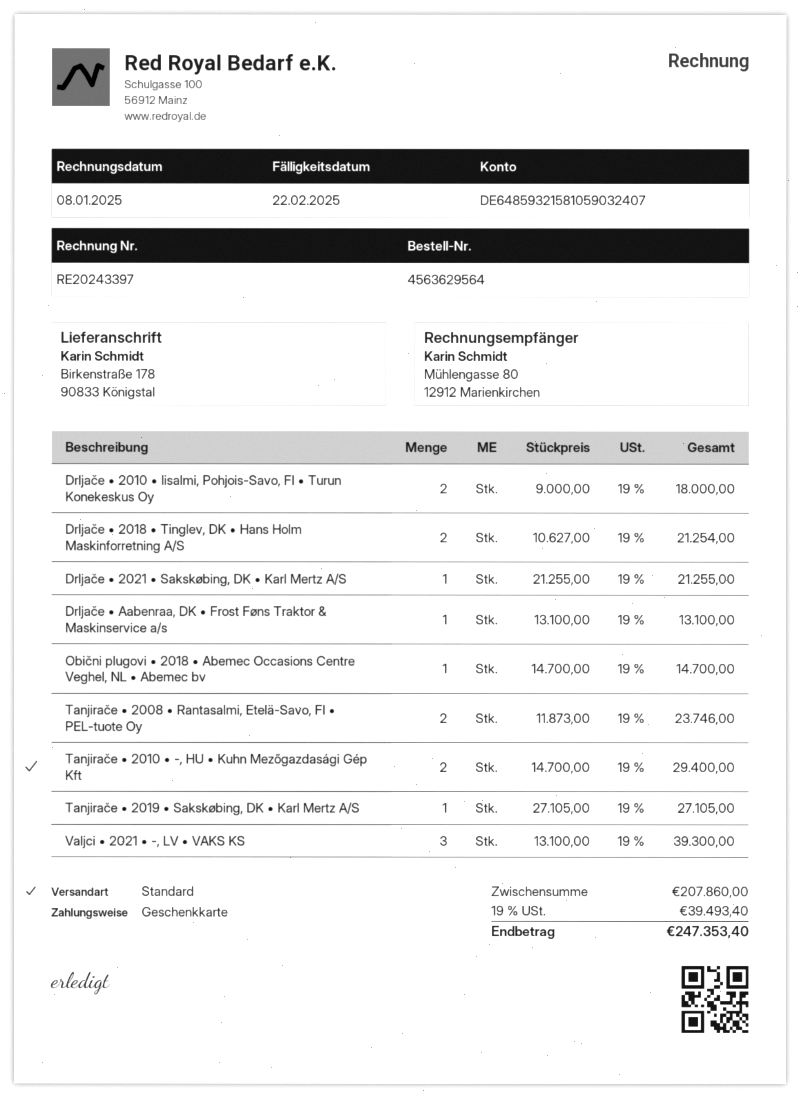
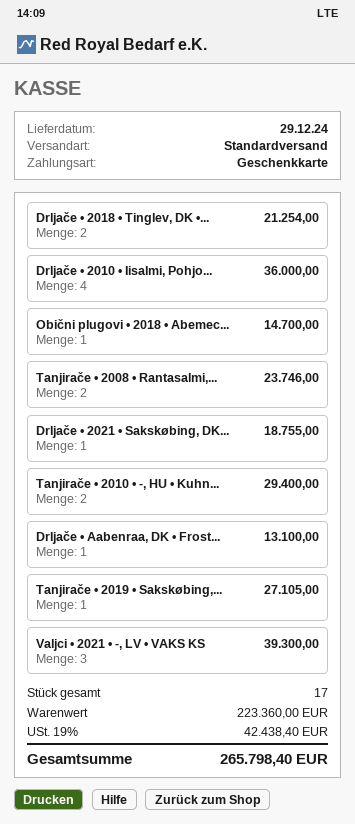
Drljače • 2010 • Iisalmi, Pohjois-Savo, FI • Turun Konekeskus Oy: 2 for 18000.00 -> 4 for 36000.00
Drljače • 2021 • Sakskøbing, DK • Karl Mertz A/S: 1 for 21255.00 -> 1 for 18755.00
subtotal: 207860.00 -> 223360.00
tax: 19% = 39493.40 -> 19% = 42438.40
total: 247353.40 -> 265798.40

